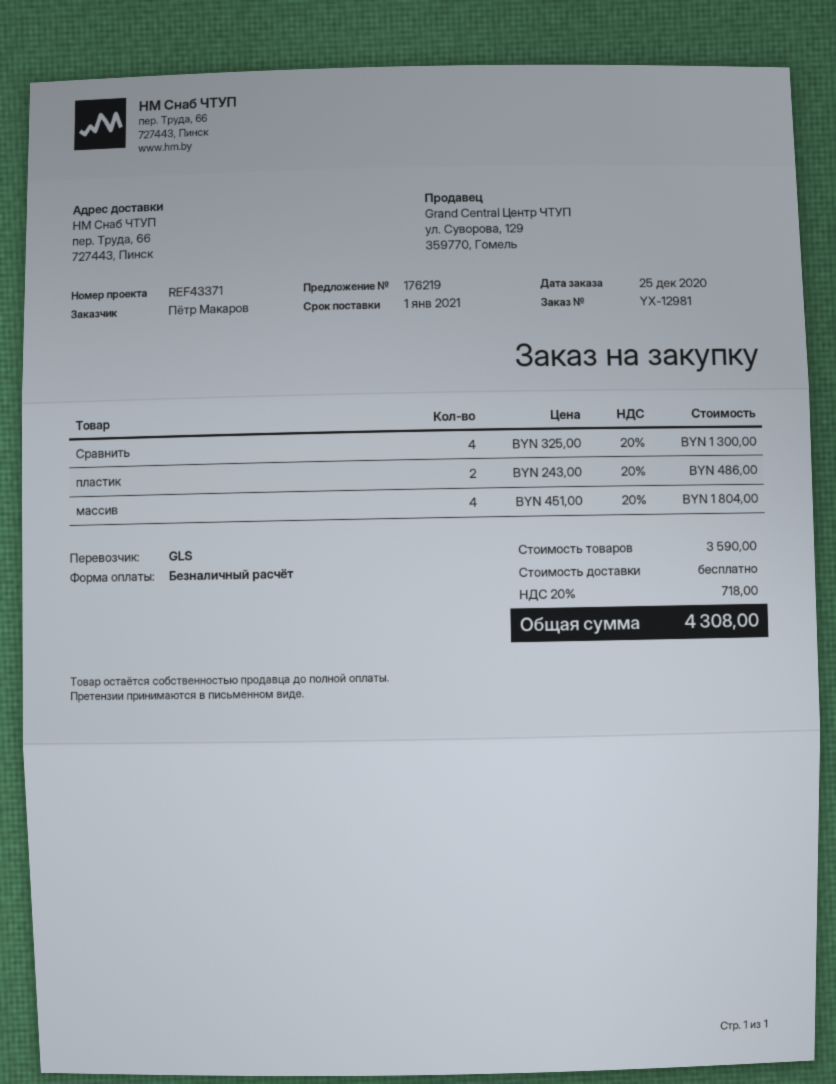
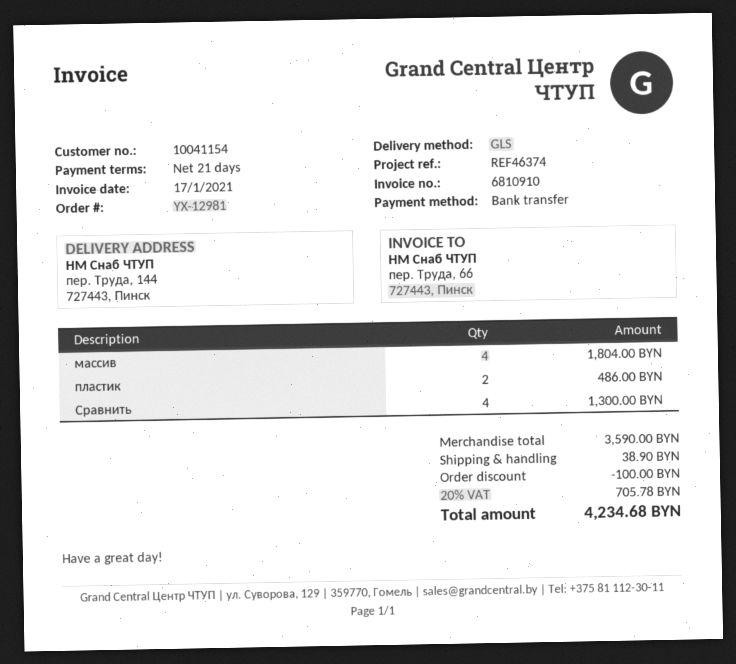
reference: REF43371 -> REF46374
ship to: пер. Труда, 66, 727443, Пинск -> пер. Труда, 144, 727443, Пинск
discount: none -> 100.00
shipping: 0.00 -> 38.90
tax: 20% = 718.00 -> 20% = 705.78
total: 4308.00 -> 4234.68

